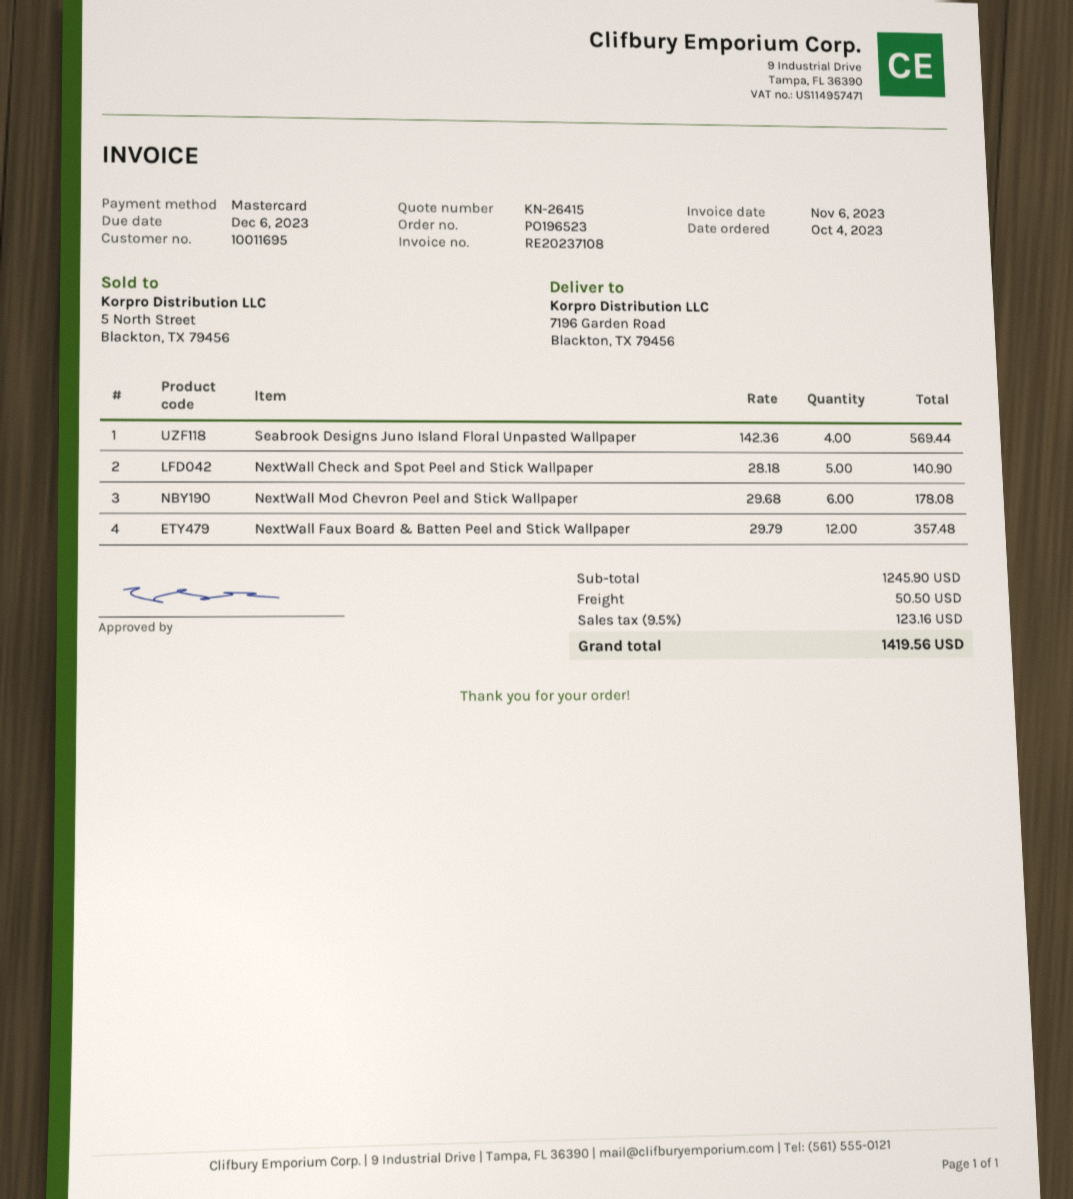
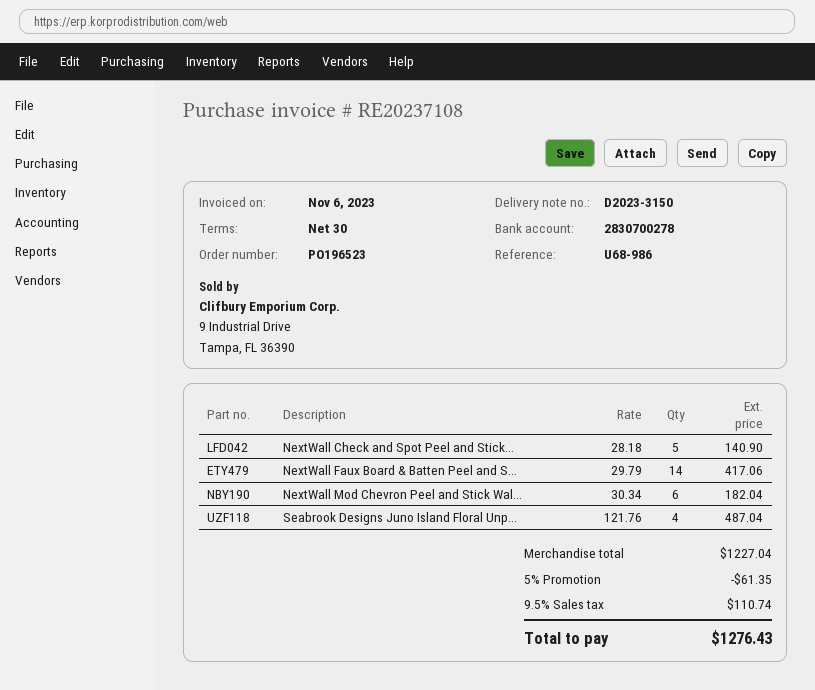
Seabrook Designs Juno Island Floral Unpasted Wallpaper: 4 x 142.36 = 569.44 -> 4 x 121.76 = 487.04
NextWall Mod Chevron Peel and Stick Wallpaper: 6 x 29.68 = 178.08 -> 6 x 30.34 = 182.04
NextWall Faux Board & Batten Peel and Stick Wallpaper: 12 x 29.79 = 357.48 -> 14 x 29.79 = 417.06
subtotal: 1245.90 -> 1227.04
discount: none -> 5% = 61.35
shipping: 50.50 -> none
tax: 9.5% = 123.16 -> 9.5% = 110.74
total: 1419.56 -> 1276.43

